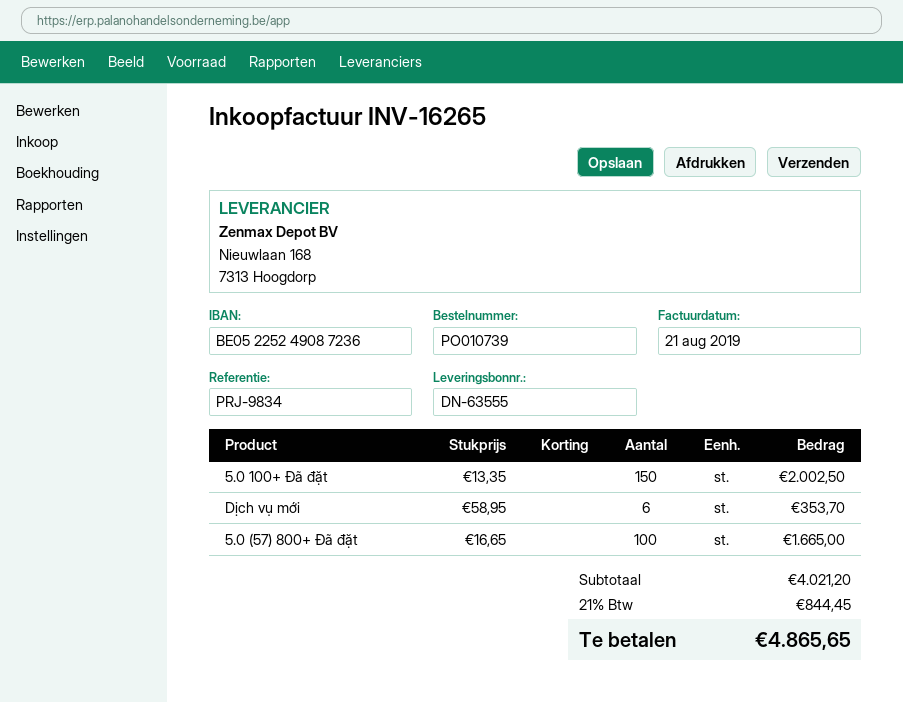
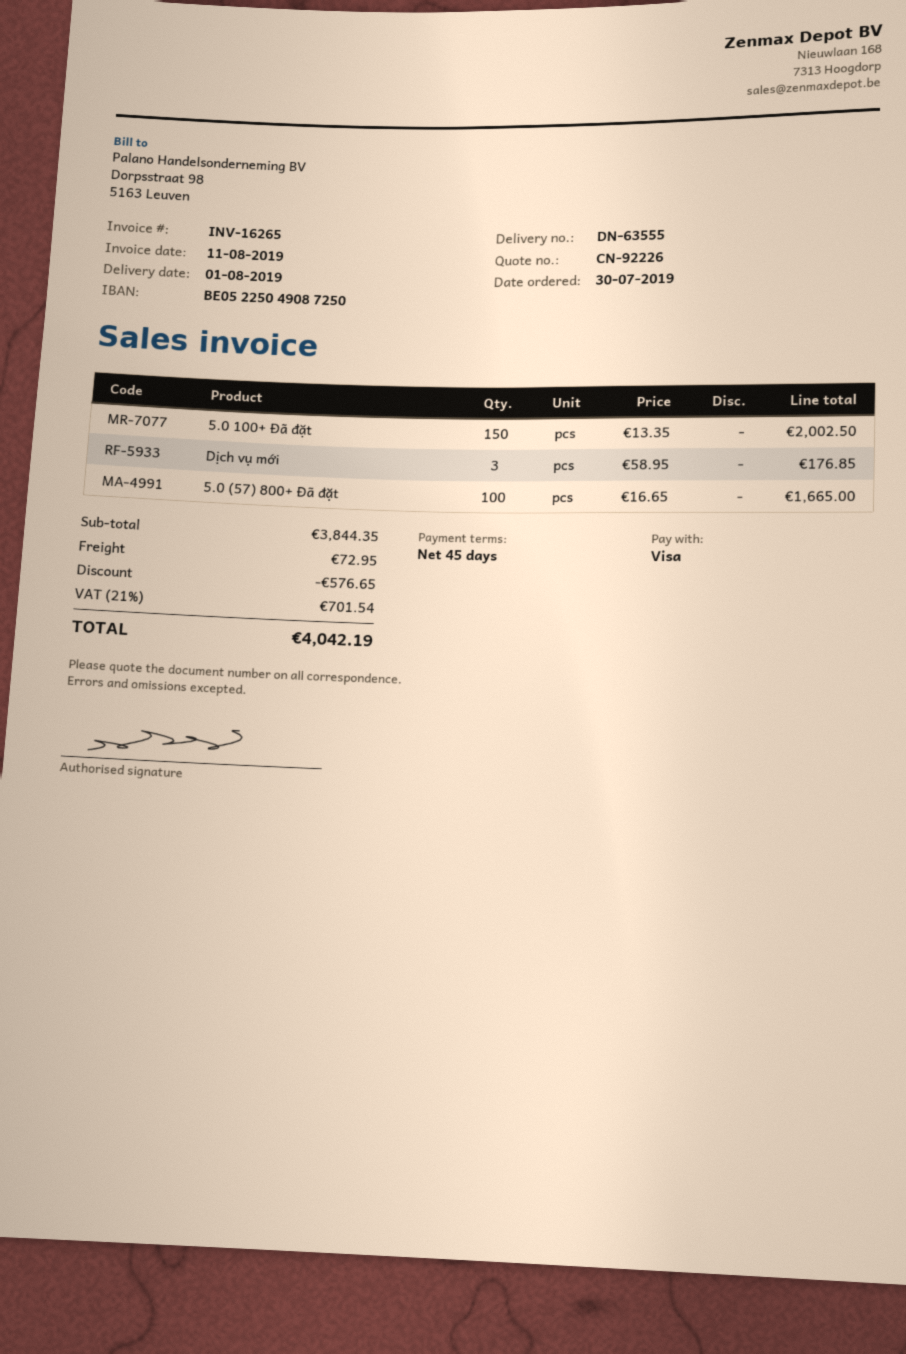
invoice date: 2019-08-21 -> 2019-08-11
bank account: BE05225249087236 -> BE05225049087250
Dịch vụ mới: 6 x 58.95 = 353.70 -> 3 x 58.95 = 176.85
subtotal: 4021.20 -> 3844.35
discount: none -> 576.65
shipping: none -> 72.95
tax: 21% = 844.45 -> 21% = 701.54
total: 4865.65 -> 4042.19

